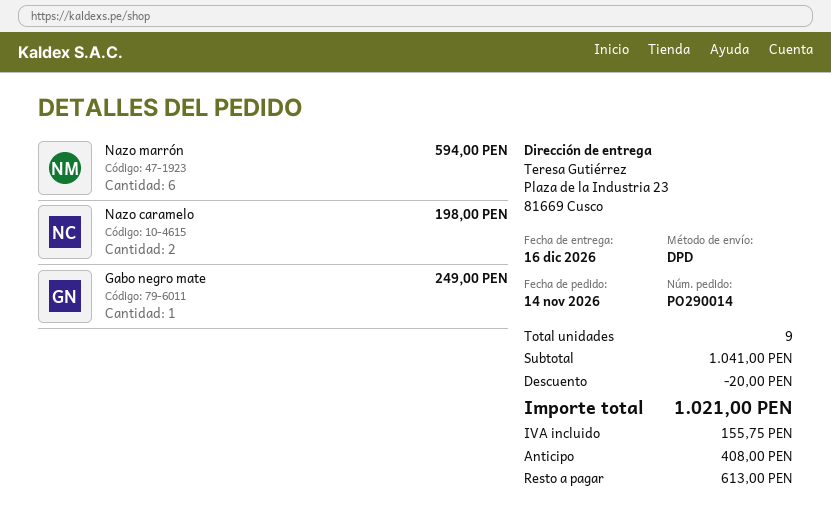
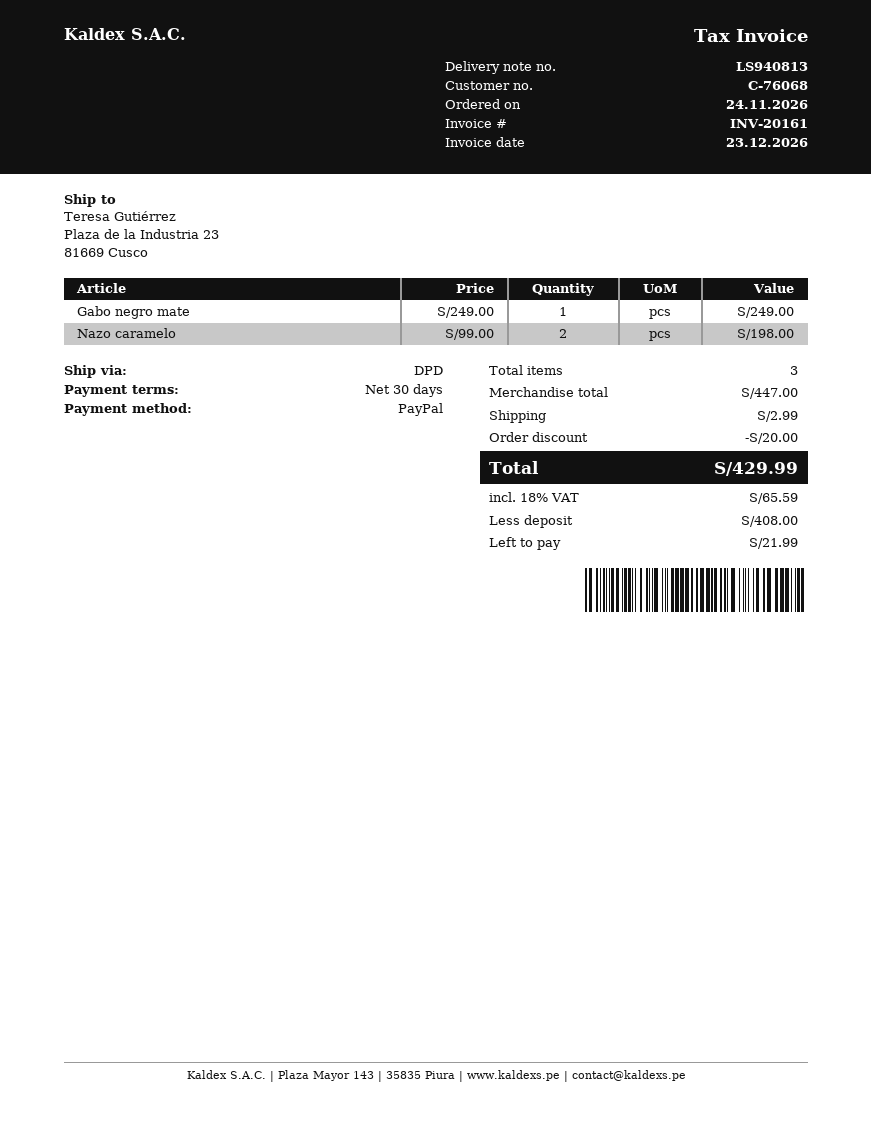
order date: 2026-11-14 -> 2026-11-24
Nazo marrón: 6 for 594.00 -> none
total quantity: 9 -> 3
subtotal: 1041.00 -> 447.00
shipping: none -> 2.99
tax: 155.75 -> 65.59
total: 1021.00 -> 429.99
balance: 613.00 -> 21.99

